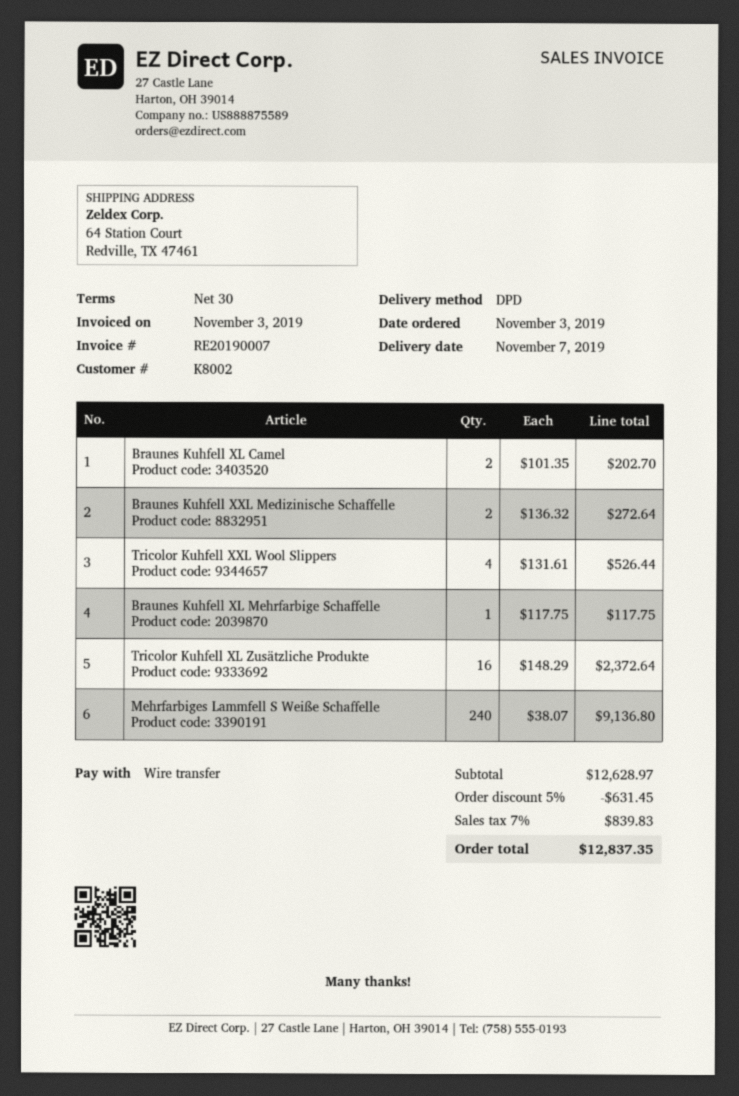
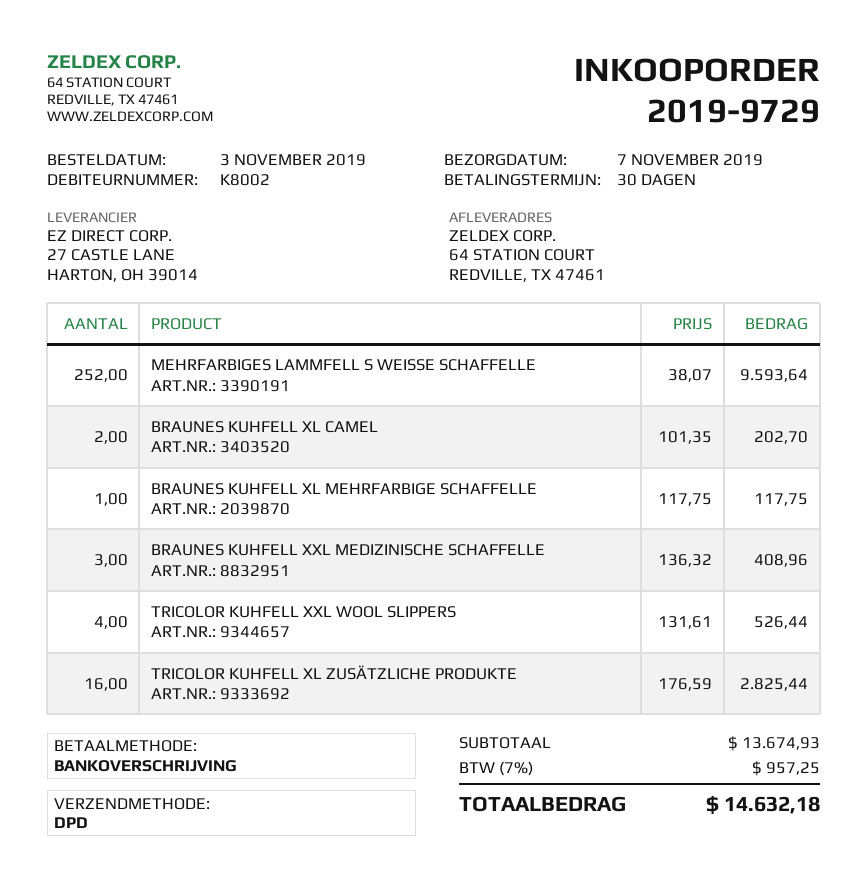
Braunes Kuhfell XXL Medizinische Schaffelle: 2 x 136.32 = 272.64 -> 3 x 136.32 = 408.96
Tricolor Kuhfell XL Zusätzliche Produkte: 16 x 148.29 = 2372.64 -> 16 x 176.59 = 2825.44
Mehrfarbiges Lammfell S Weiße Schaffelle: 240 x 38.07 = 9136.80 -> 252 x 38.07 = 9593.64
subtotal: 12628.97 -> 13674.93
discount: 5% = 631.45 -> none
tax: 7% = 839.83 -> 7% = 957.25
total: 12837.35 -> 14632.18

